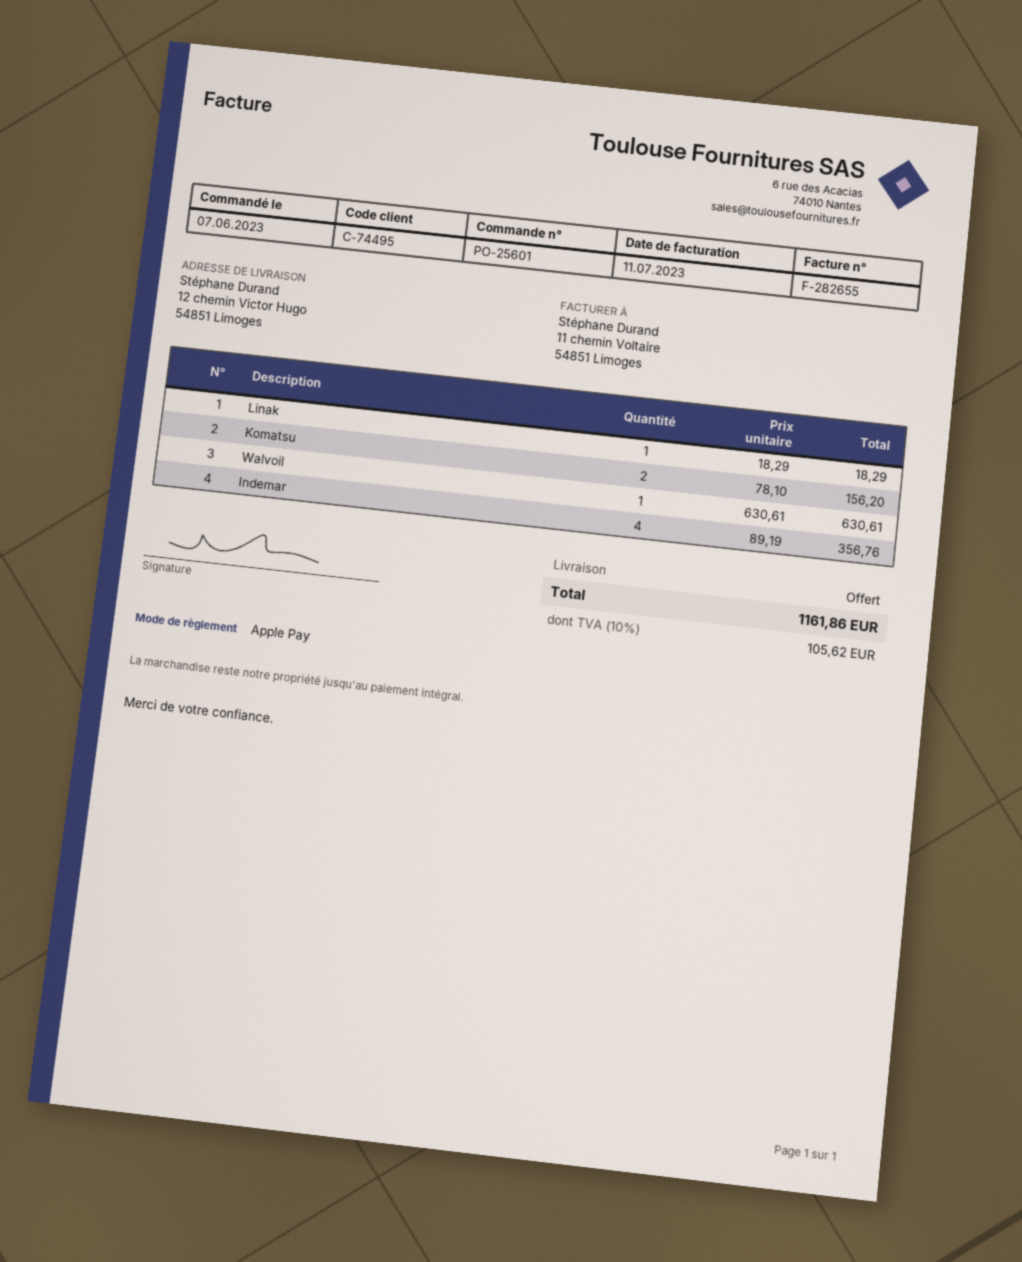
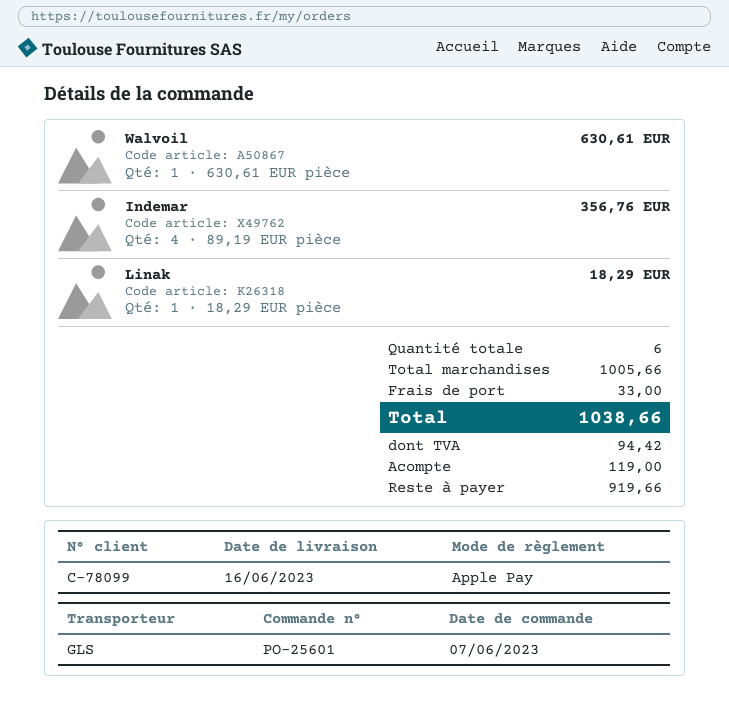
customer number: C-74495 -> C-78099
Komatsu: 2 x 78.10 = 156.20 -> none
shipping: 0.00 -> 33.00
tax: 105.62 -> 94.42
total: 1161.86 -> 1038.66

